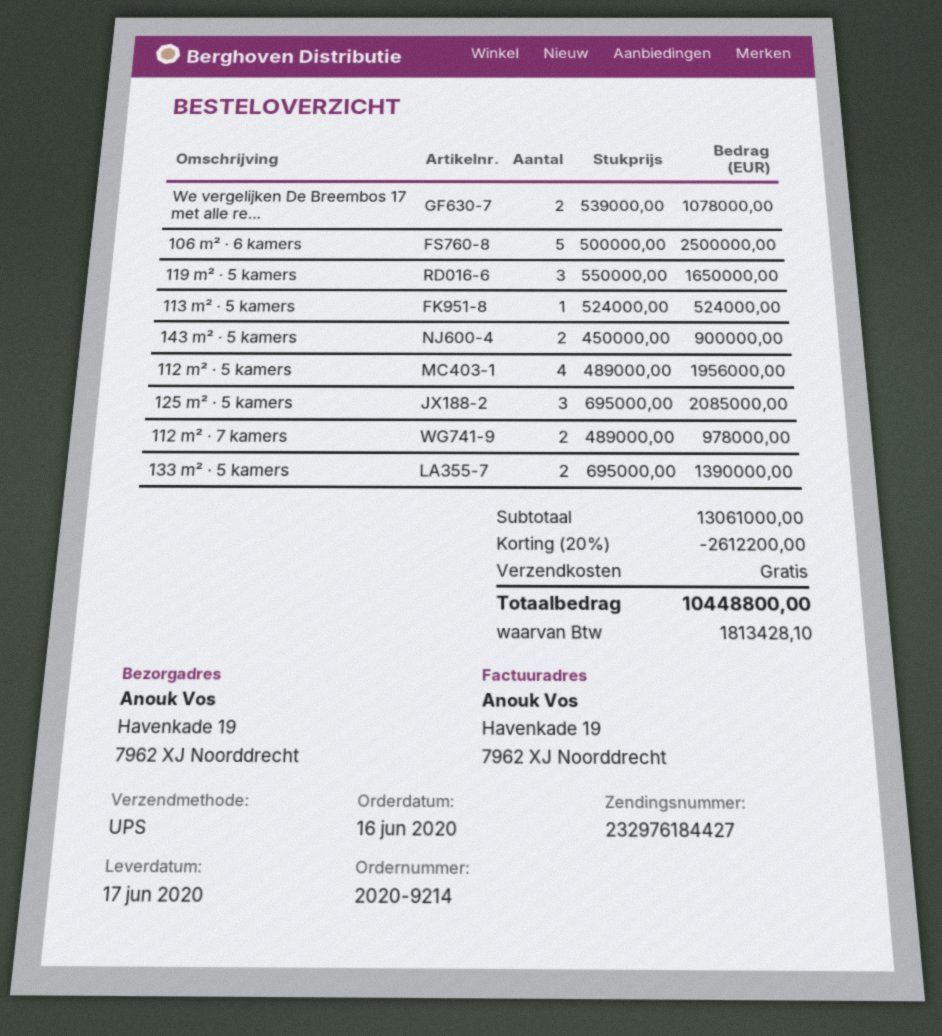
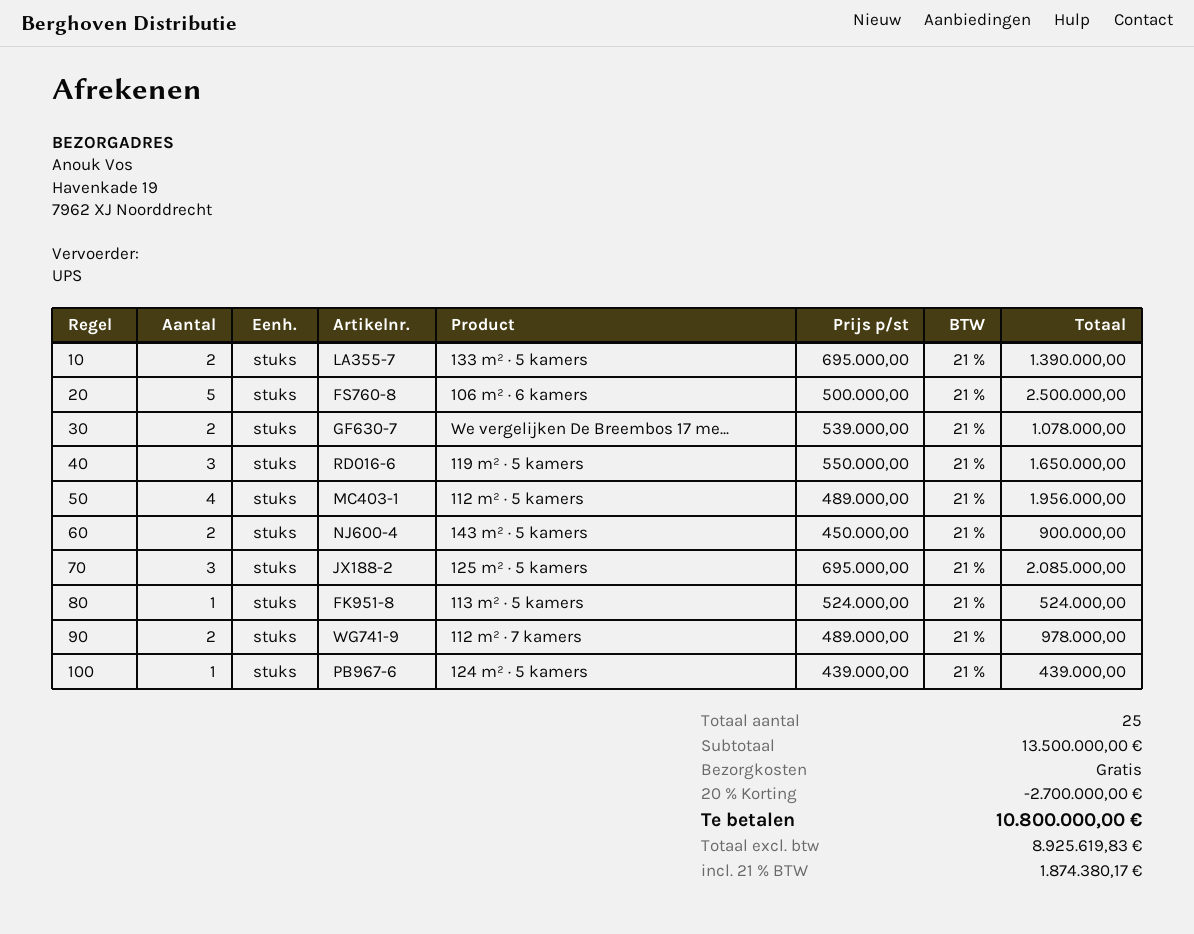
124 m² · 5 kamers: none -> 1 x 439000.00 = 439000.00
subtotal: 13061000.00 -> 13500000.00
discount: 20% = 2612200.00 -> 20% = 2700000.00
tax: 1813428.10 -> 1874380.17
total: 10448800.00 -> 10800000.00

